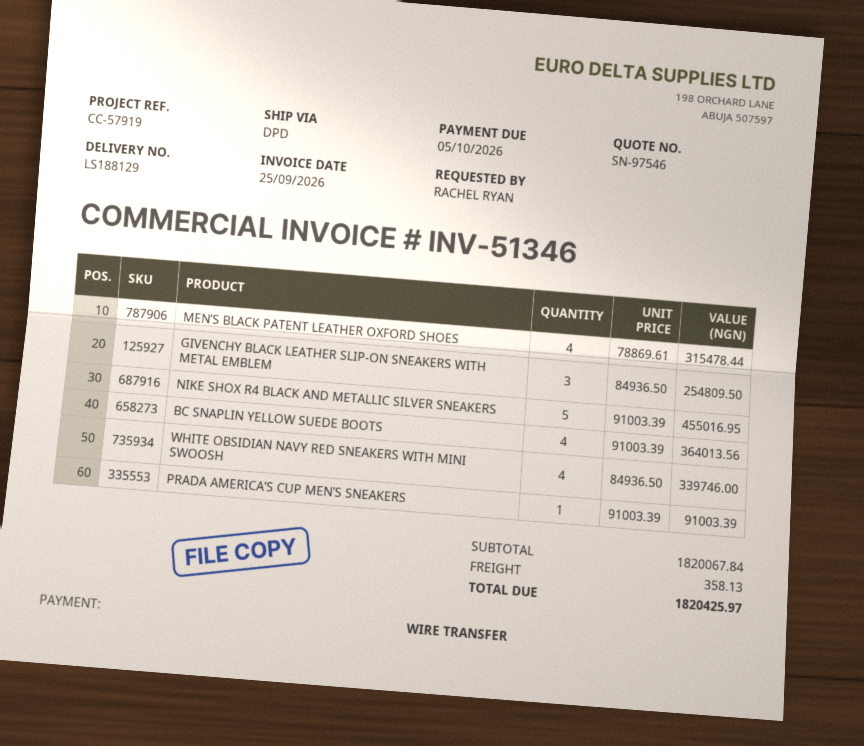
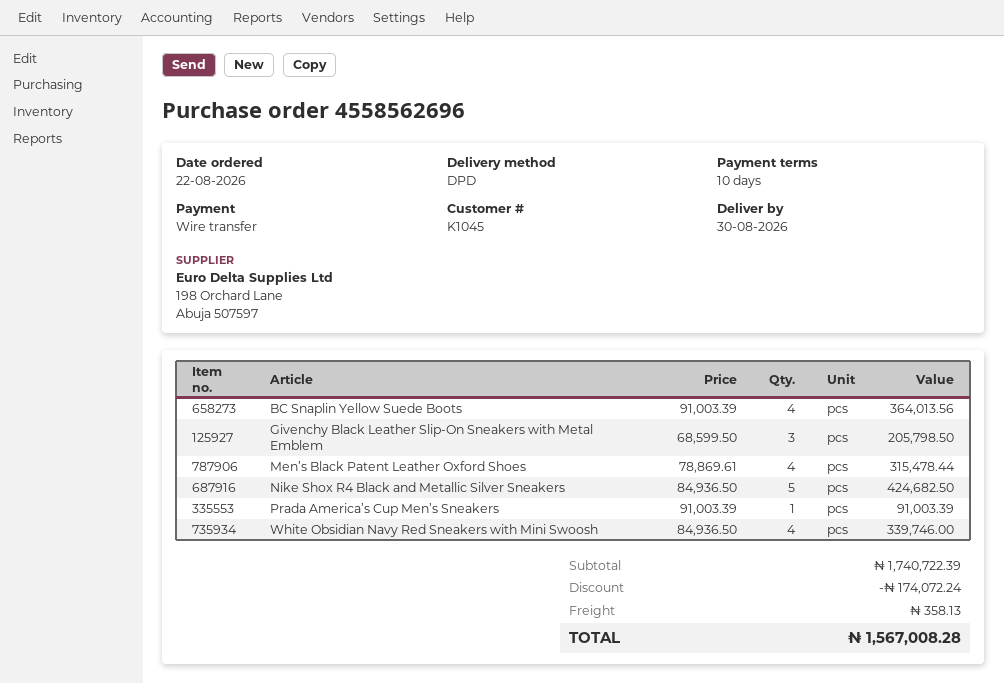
GIVENCHY BLACK LEATHER SLIP-ON SNEAKERS WITH METAL EMBLEM: 3 x 84936.50 = 254809.50 -> 3 x 68599.50 = 205798.50
NIKE SHOX R4 BLACK AND METALLIC SILVER SNEAKERS: 5 x 91003.39 = 455016.95 -> 5 x 84936.50 = 424682.50
subtotal: 1820067.84 -> 1740722.39
discount: none -> 174072.24
total: 1820425.97 -> 1567008.28

